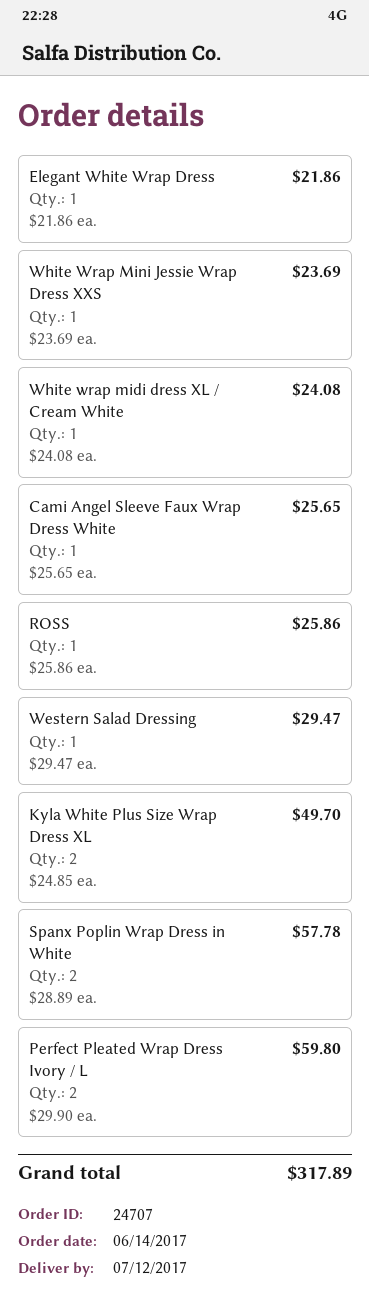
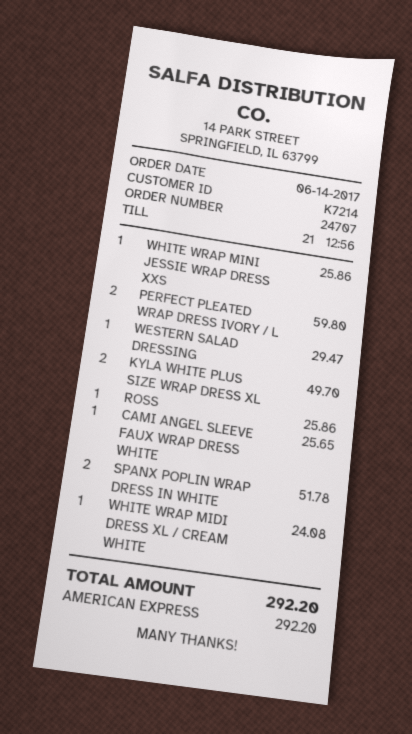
Elegant White Wrap Dress: 1 for 21.86 -> none
White Wrap Mini Jessie Wrap Dress XXS: 1 for 23.69 -> 1 for 25.86
Spanx Poplin Wrap Dress in White: 2 for 57.78 -> 2 for 51.78
total: 317.89 -> 292.20

